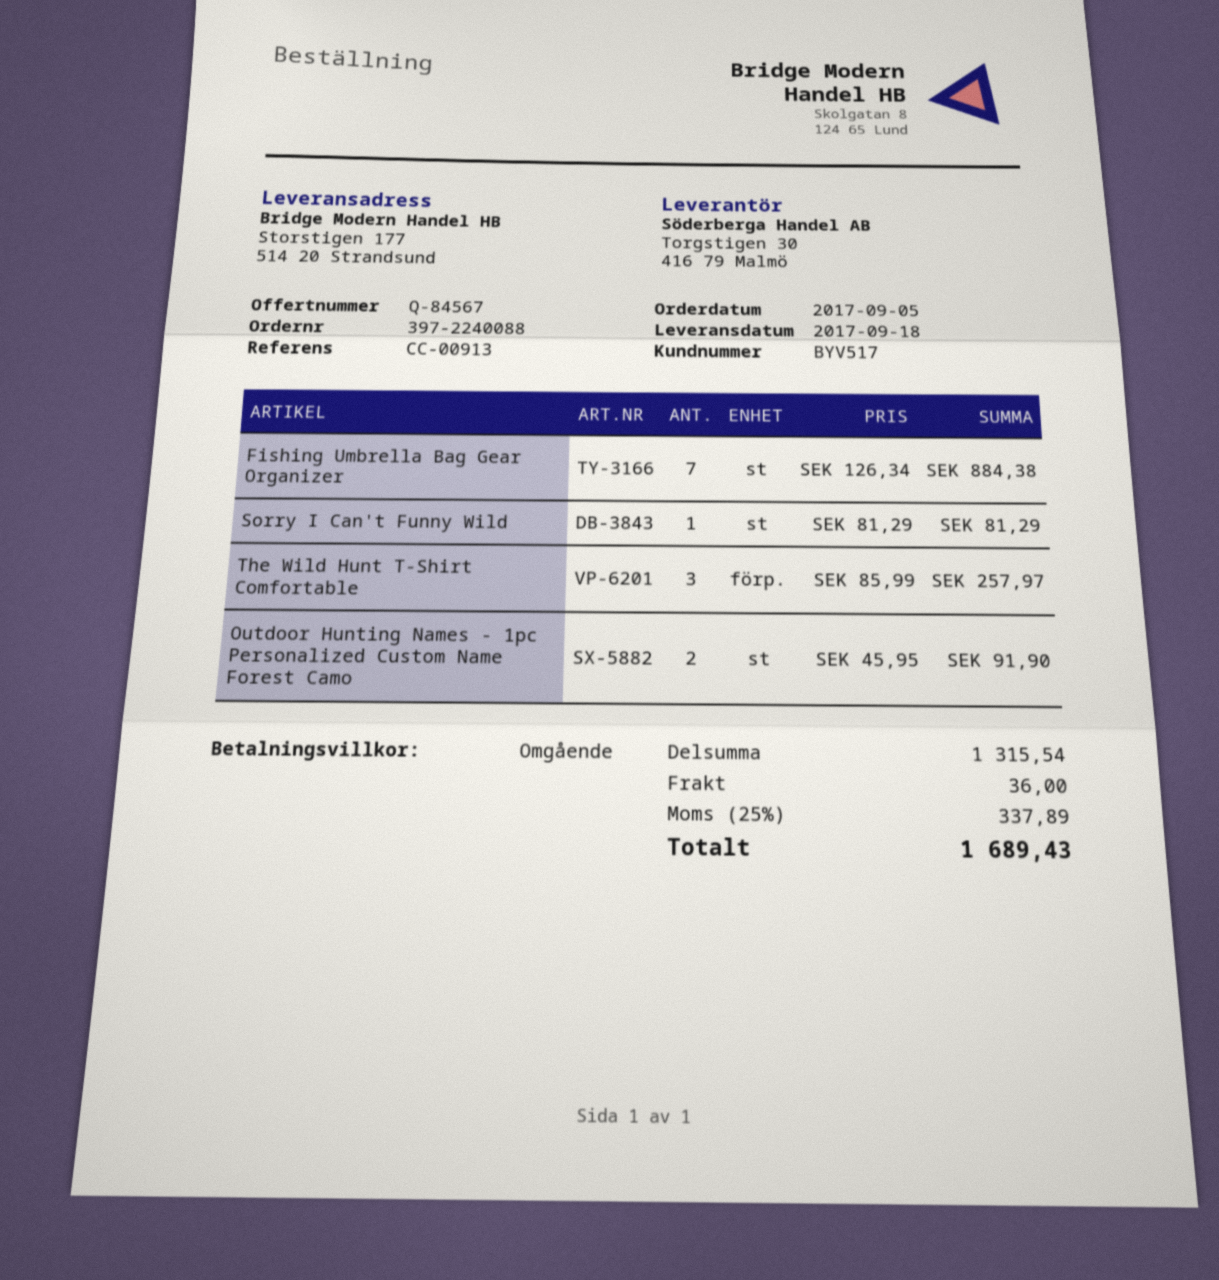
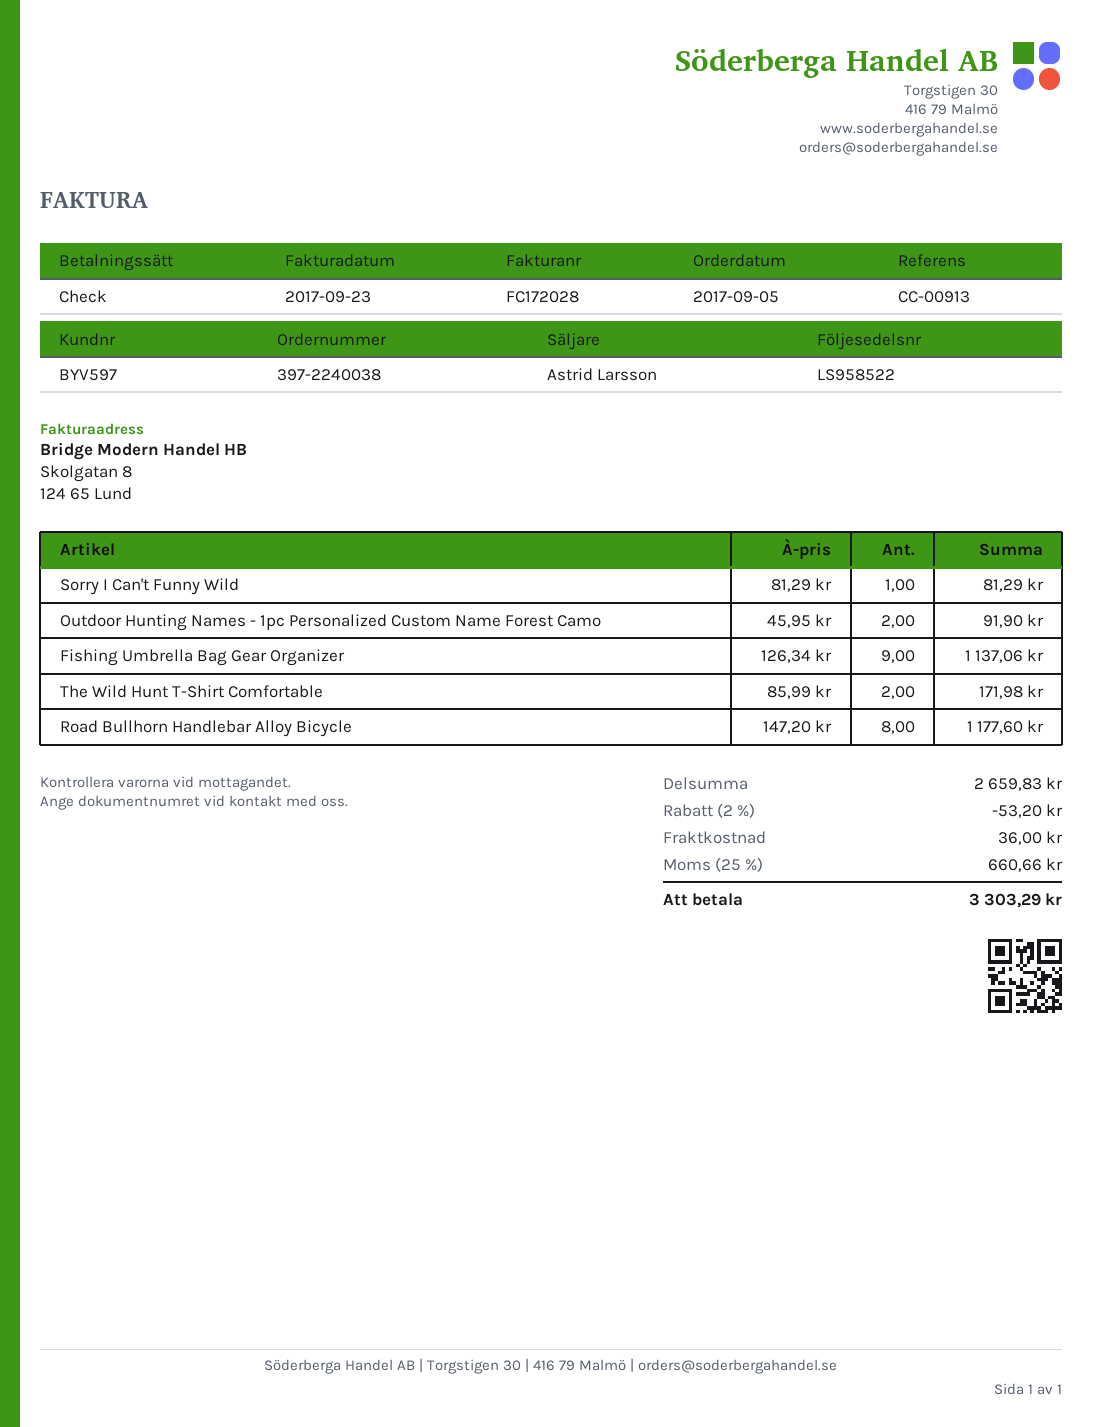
order number: 397-2240088 -> 397-2240038
customer number: BYV517 -> BYV597
Fishing Umbrella Bag Gear Organizer: 7 x 126.34 = 884.38 -> 9 x 126.34 = 1137.06
The Wild Hunt T-Shirt Comfortable: 3 x 85.99 = 257.97 -> 2 x 85.99 = 171.98
Road Bullhorn Handlebar Alloy Bicycle: none -> 8 x 147.20 = 1177.60
subtotal: 1315.54 -> 2659.83
discount: none -> 2% = 53.20
tax: 25% = 337.89 -> 25% = 660.66
total: 1689.43 -> 3303.29

